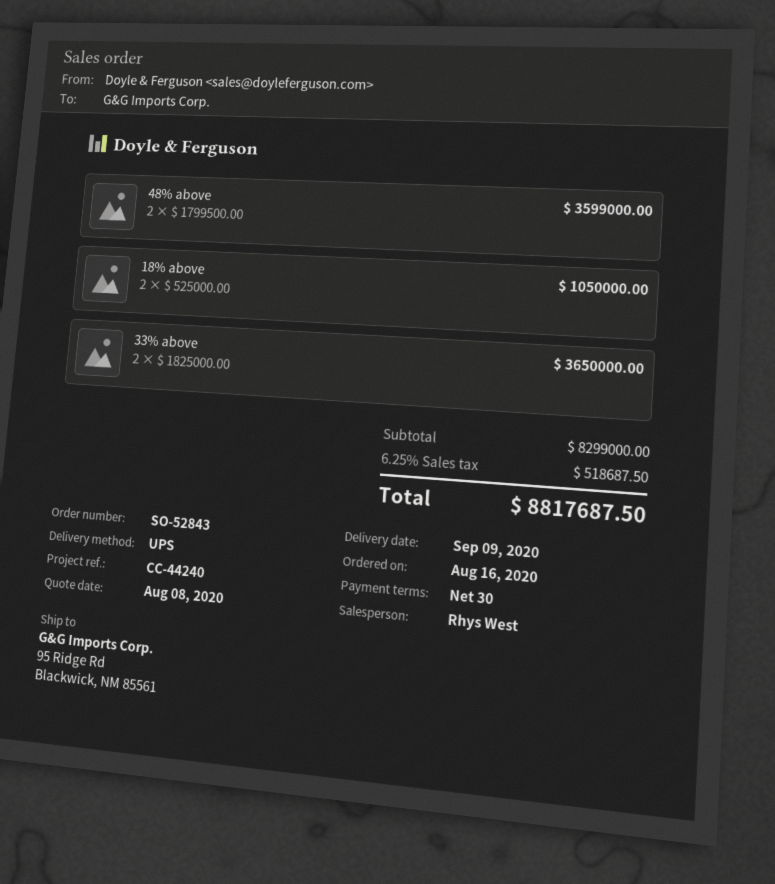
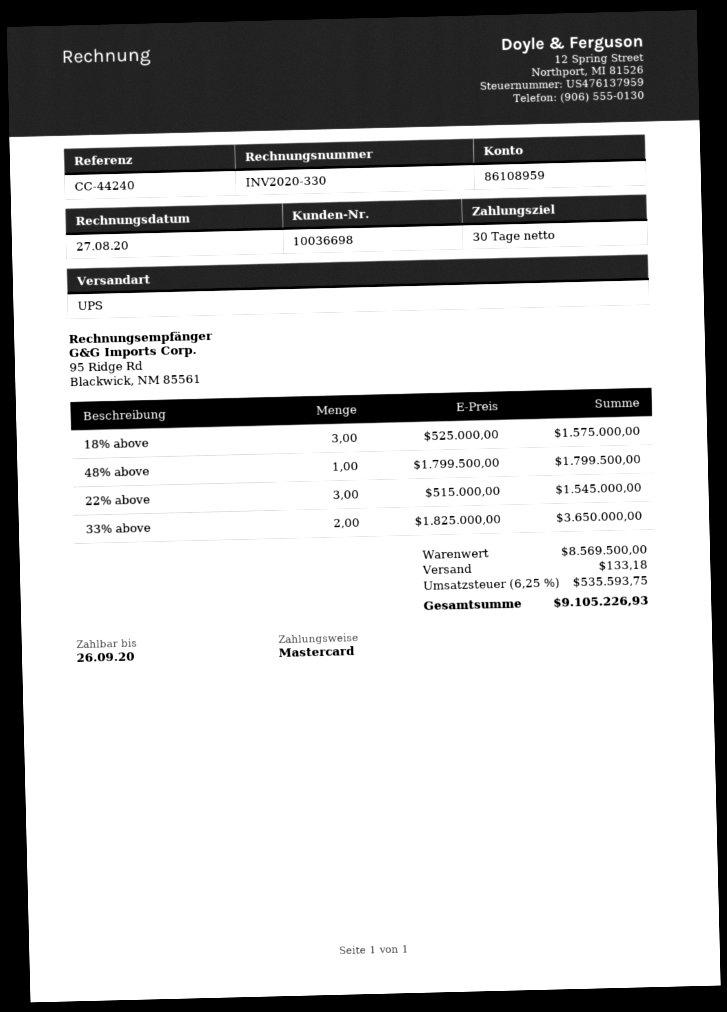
48% above: 2 x 1799500.00 = 3599000.00 -> 1 x 1799500.00 = 1799500.00
18% above: 2 x 525000.00 = 1050000.00 -> 3 x 525000.00 = 1575000.00
22% above: none -> 3 x 515000.00 = 1545000.00
subtotal: 8299000.00 -> 8569500.00
shipping: none -> 133.18
tax: 6.25% = 518687.50 -> 6.25% = 535593.75
total: 8817687.50 -> 9105226.93

